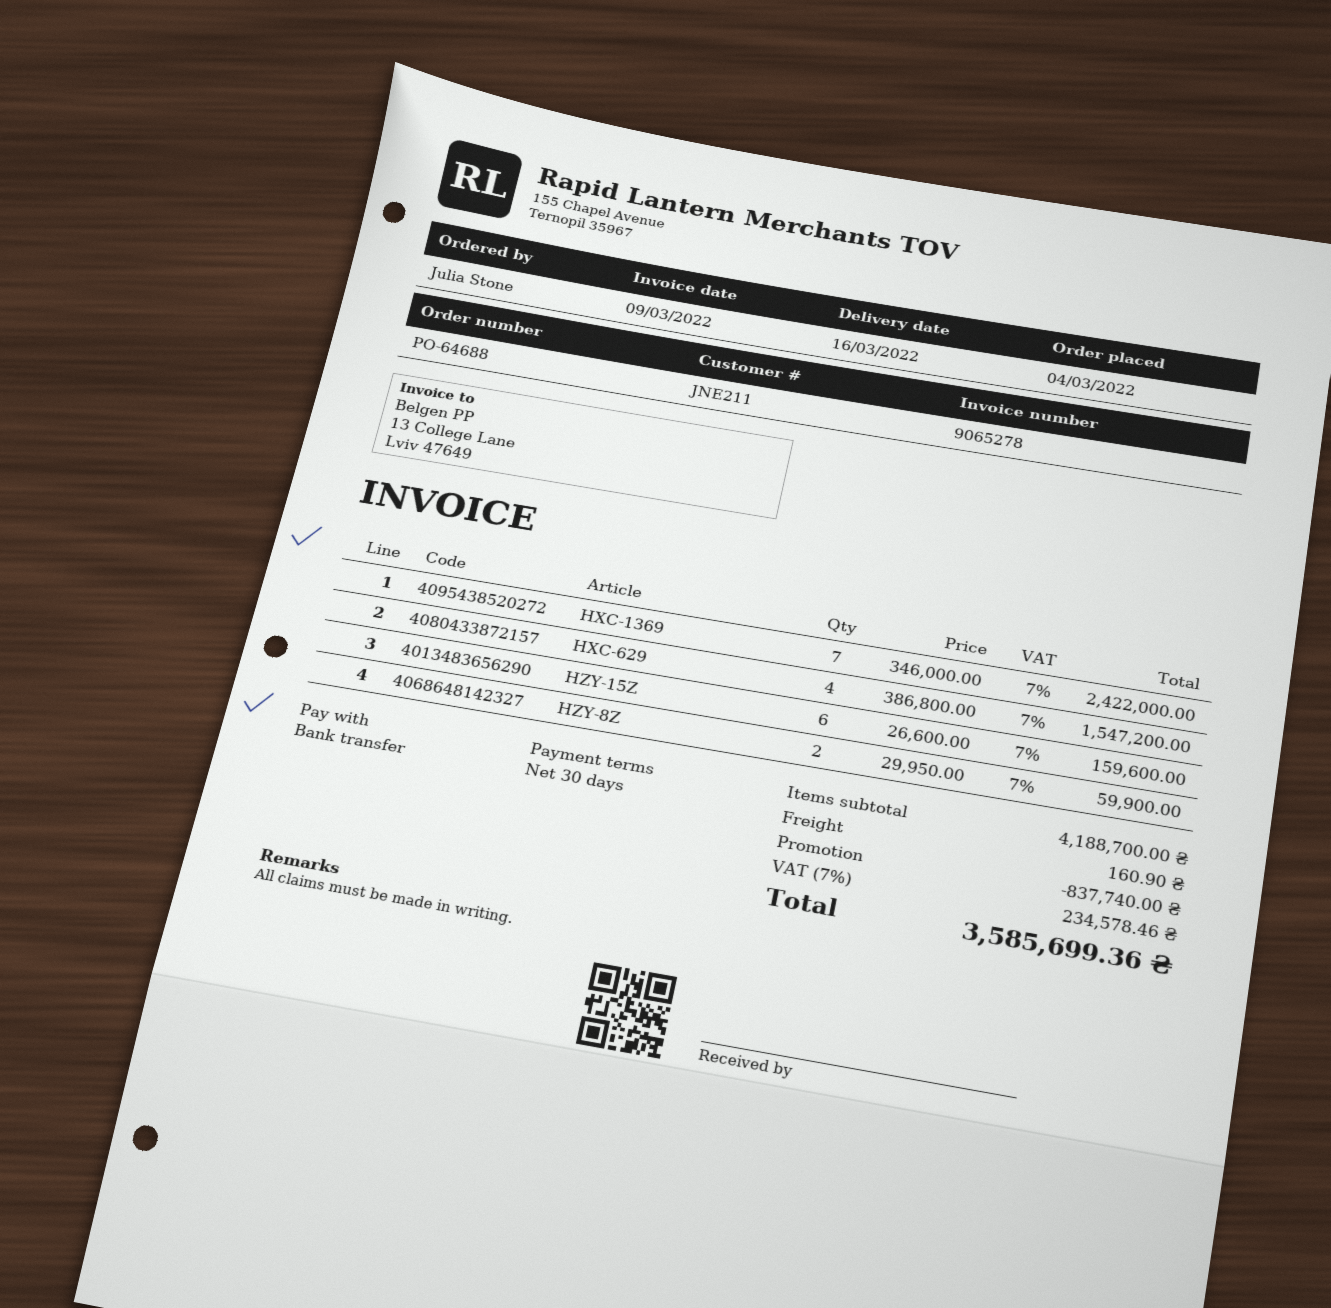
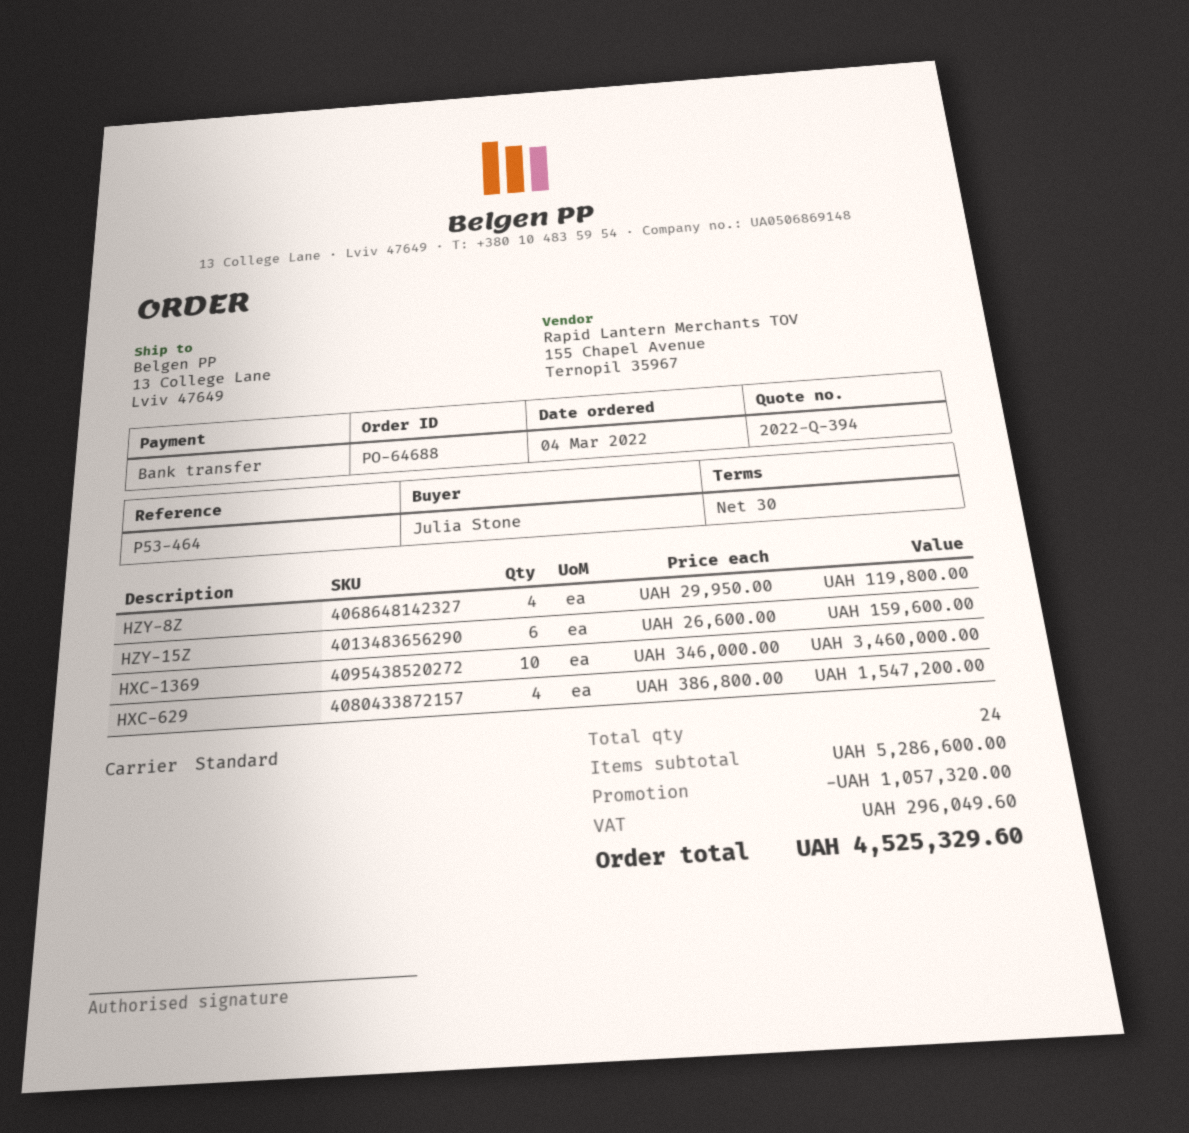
HXC-1369: 7 x 346000.00 = 2422000.00 -> 10 x 346000.00 = 3460000.00
HZY-8Z: 2 x 29950.00 = 59900.00 -> 4 x 29950.00 = 119800.00
subtotal: 4188700.00 -> 5286600.00
discount: 837740.00 -> 1057320.00
shipping: 160.90 -> none
tax: 234578.46 -> 296049.60
total: 3585699.36 -> 4525329.60

